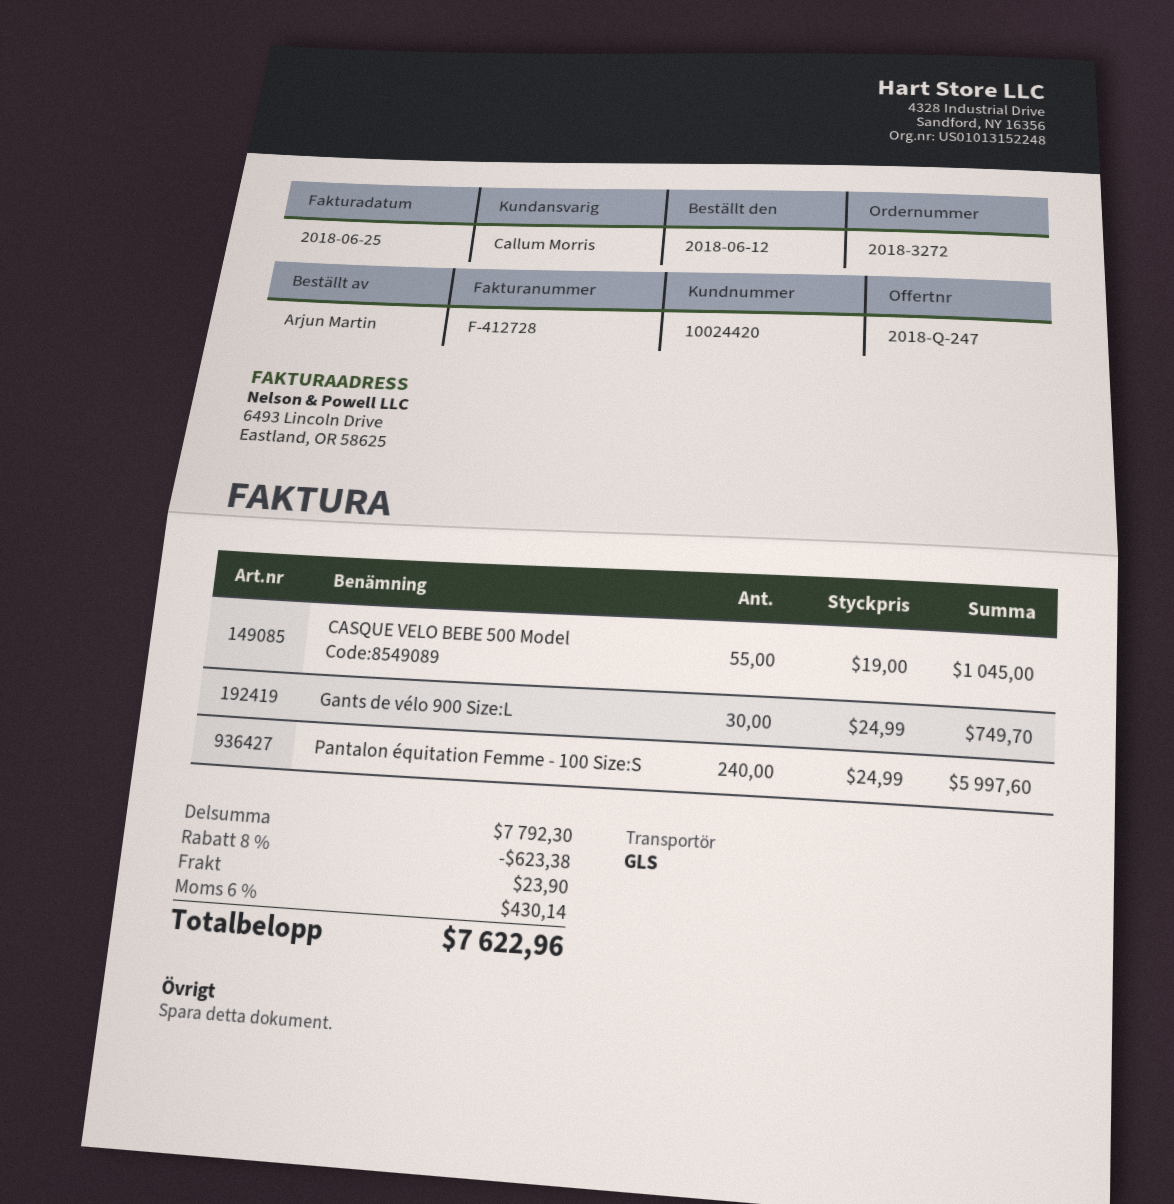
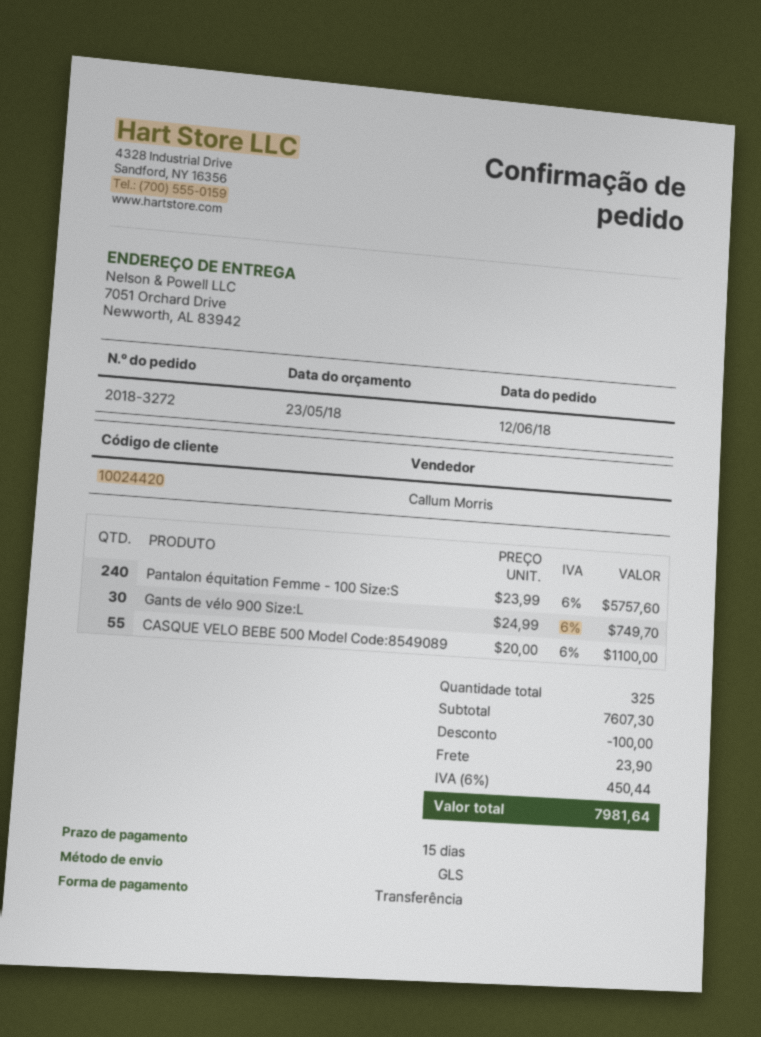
CASQUE VELO BEBE 500 Model Code:8549089: 55 x 19.00 = 1045.00 -> 55 x 20.00 = 1100.00
Pantalon équitation Femme - 100 Size:S: 240 x 24.99 = 5997.60 -> 240 x 23.99 = 5757.60
subtotal: 7792.30 -> 7607.30
discount: 623.38 -> 100.00
tax: 6% = 430.14 -> 6% = 450.44
total: 7622.96 -> 7981.64

